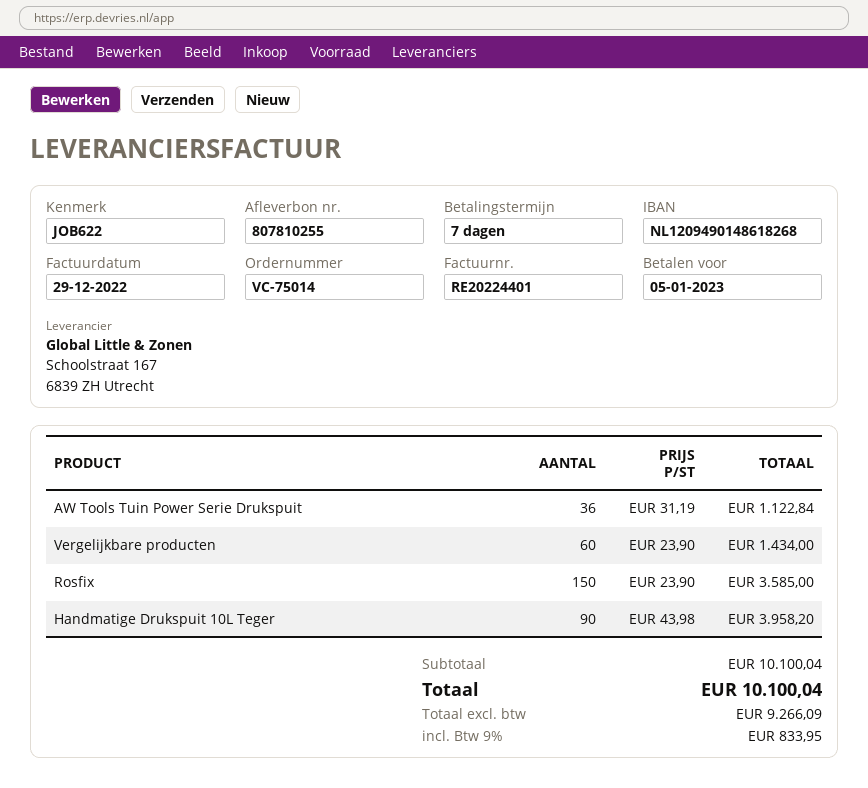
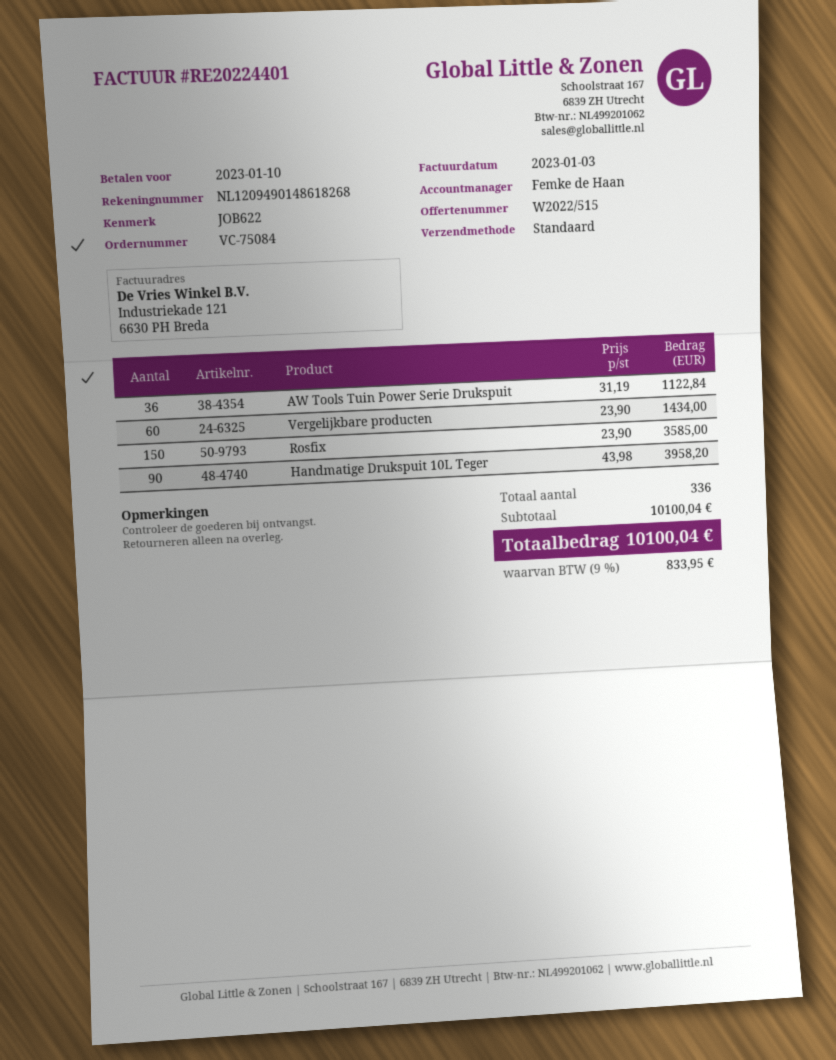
order number: VC-75014 -> VC-75084
invoice date: 2022-12-29 -> 2023-01-03
due date: 2023-01-05 -> 2023-01-10

